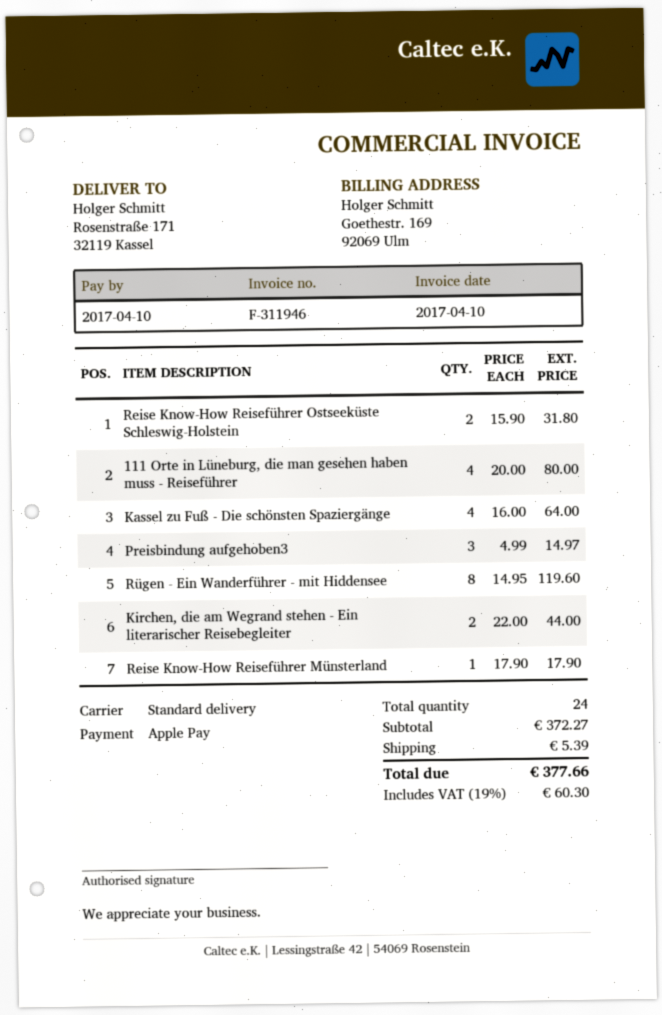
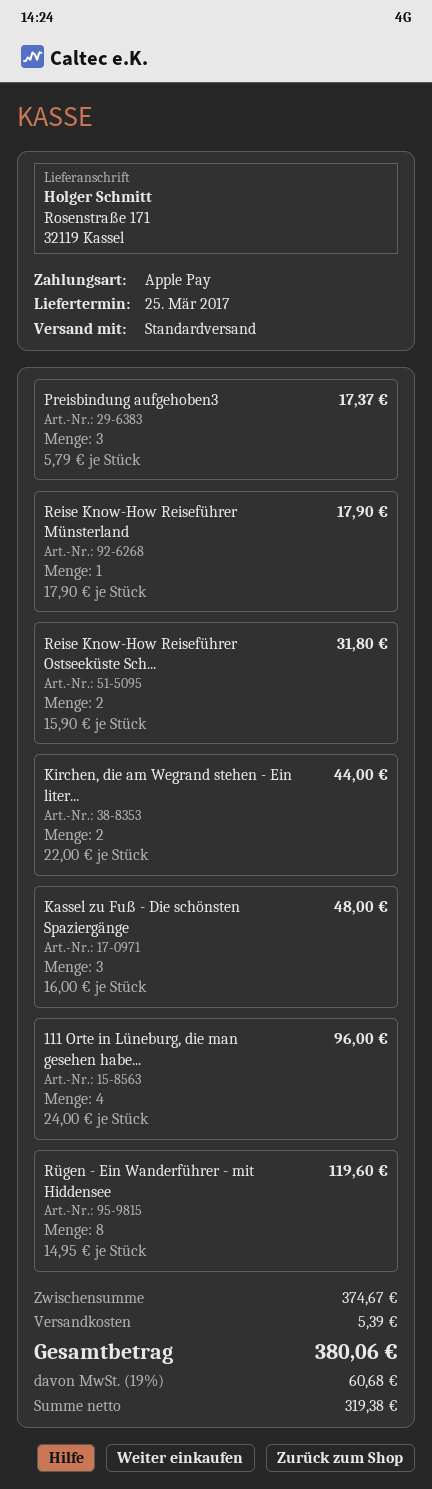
111 Orte in Lüneburg, die man gesehen haben muss - Reiseführer: 4 x 20.00 = 80.00 -> 4 x 24.00 = 96.00
Kassel zu Fuß - Die schönsten Spaziergänge: 4 x 16.00 = 64.00 -> 3 x 16.00 = 48.00
Preisbindung aufgehoben3: 3 x 4.99 = 14.97 -> 3 x 5.79 = 17.37
subtotal: 372.27 -> 374.67
tax: 19% = 60.30 -> 19% = 60.68
total: 377.66 -> 380.06

